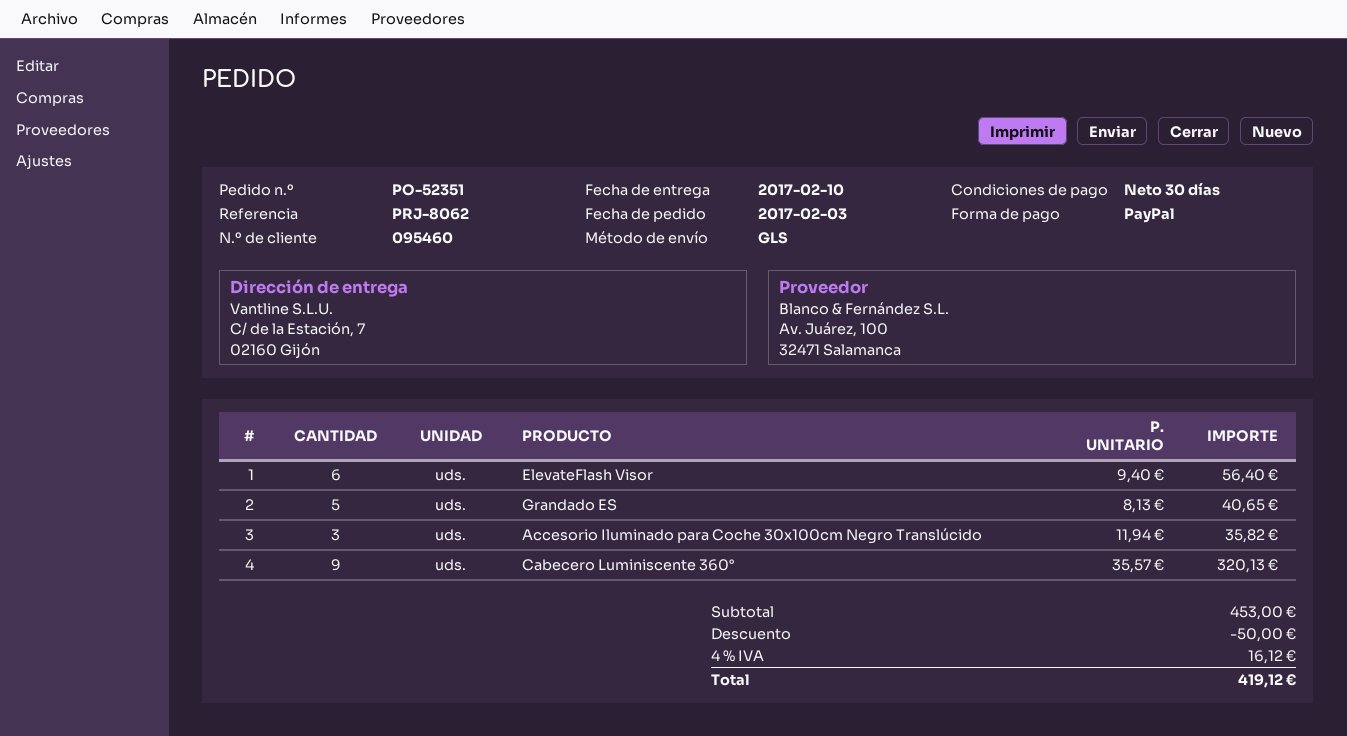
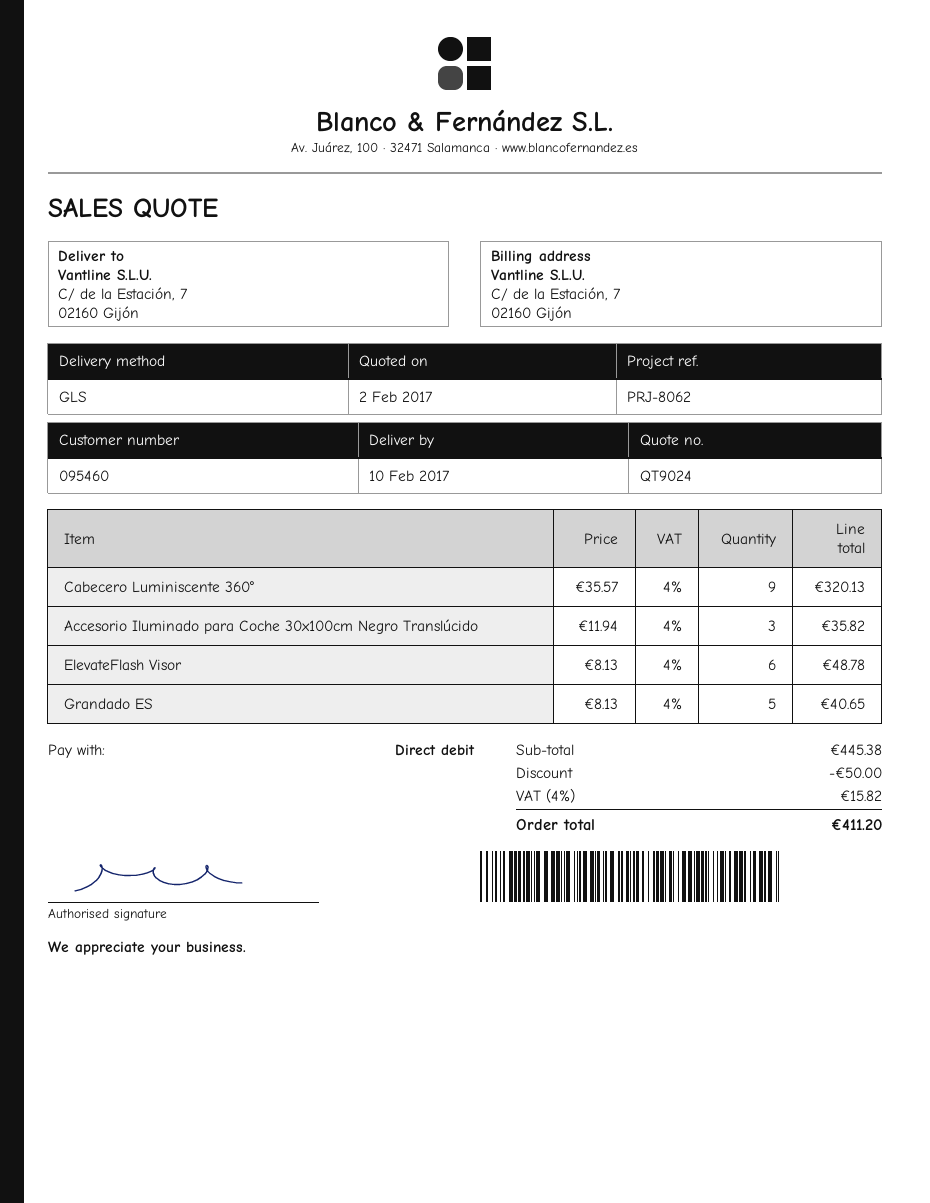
payment method: PayPal -> direct debit
ElevateFlash Visor: 6 x 9.40 = 56.40 -> 6 x 8.13 = 48.78
subtotal: 453.00 -> 445.38
tax: 4% = 16.12 -> 4% = 15.82
total: 419.12 -> 411.20

